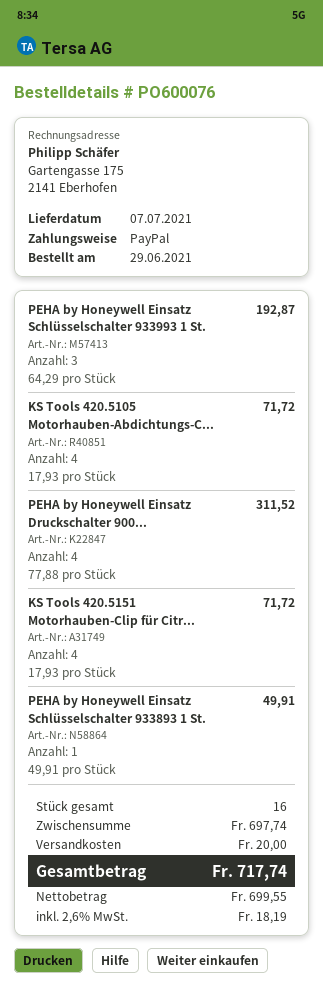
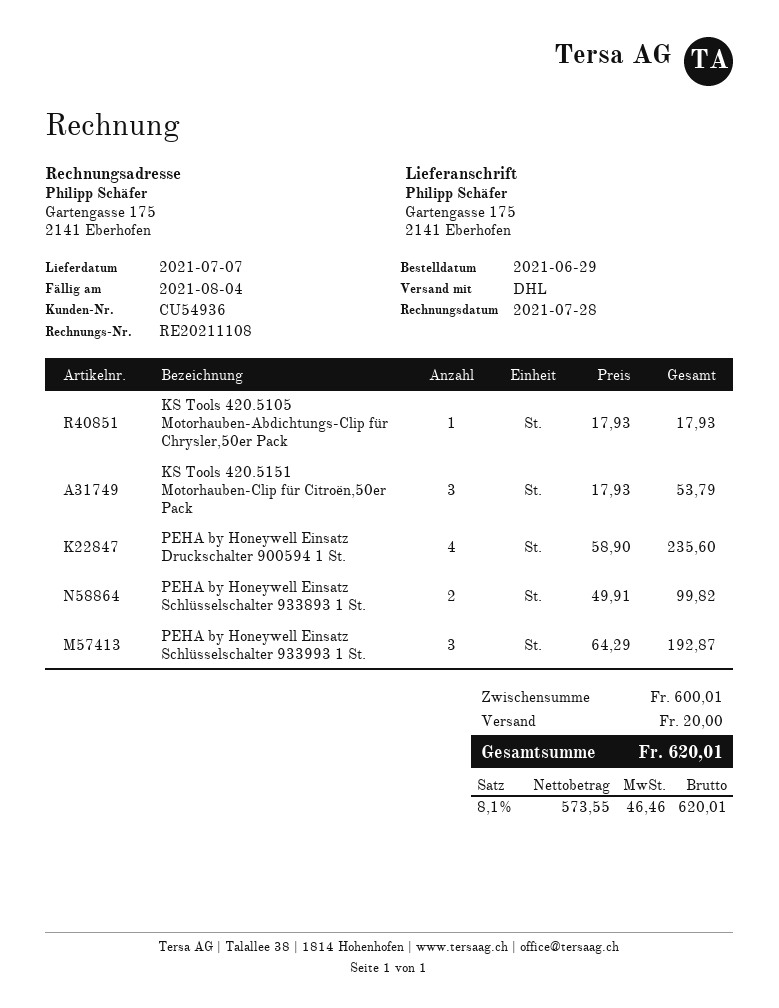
KS Tools 420.5105 Motorhauben-Abdichtungs-C...: 4 x 17.93 = 71.72 -> 1 x 17.93 = 17.93
PEHA by Honeywell Einsatz Druckschalter 900...: 4 x 77.88 = 311.52 -> 4 x 58.90 = 235.60
KS Tools 420.5151 Motorhauben-Clip für Citr...: 4 x 17.93 = 71.72 -> 3 x 17.93 = 53.79
PEHA by Honeywell Einsatz Schlüsselschalter 933893 1 St.: 1 x 49.91 = 49.91 -> 2 x 49.91 = 99.82
subtotal: 697.74 -> 600.01
net: 699.55 -> 573.55
tax: 2.6% = 18.19 -> 8.1% = 46.46
total: 717.74 -> 620.01

